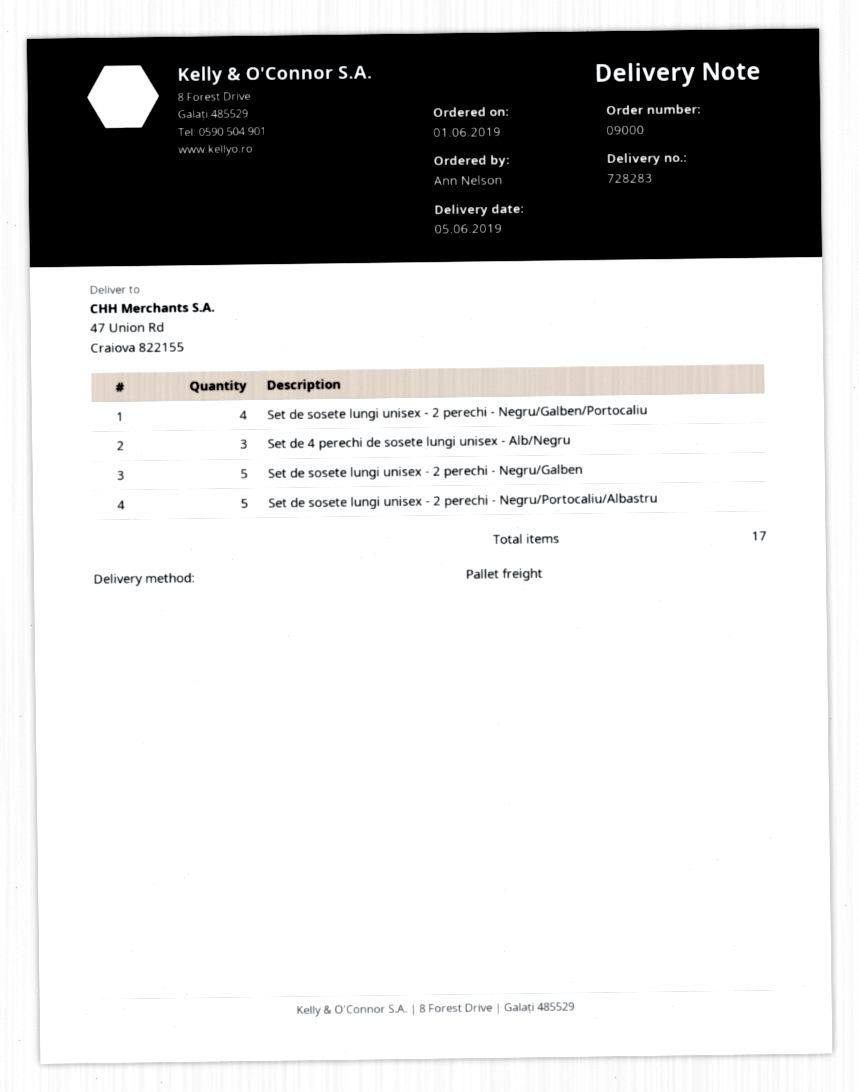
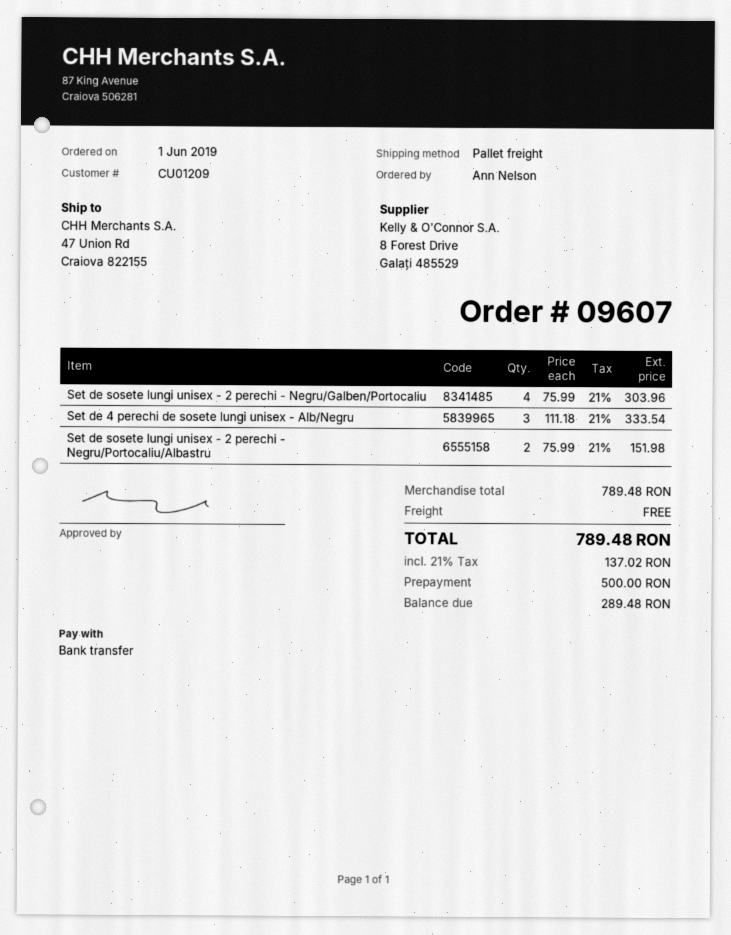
order number: 09000 -> 09607
Set de sosete lungi unisex - 2 perechi - Negru/Galben: 5 -> none
Set de sosete lungi unisex - 2 perechi - Negru/Portocaliu/Albastru: 5 -> 2

